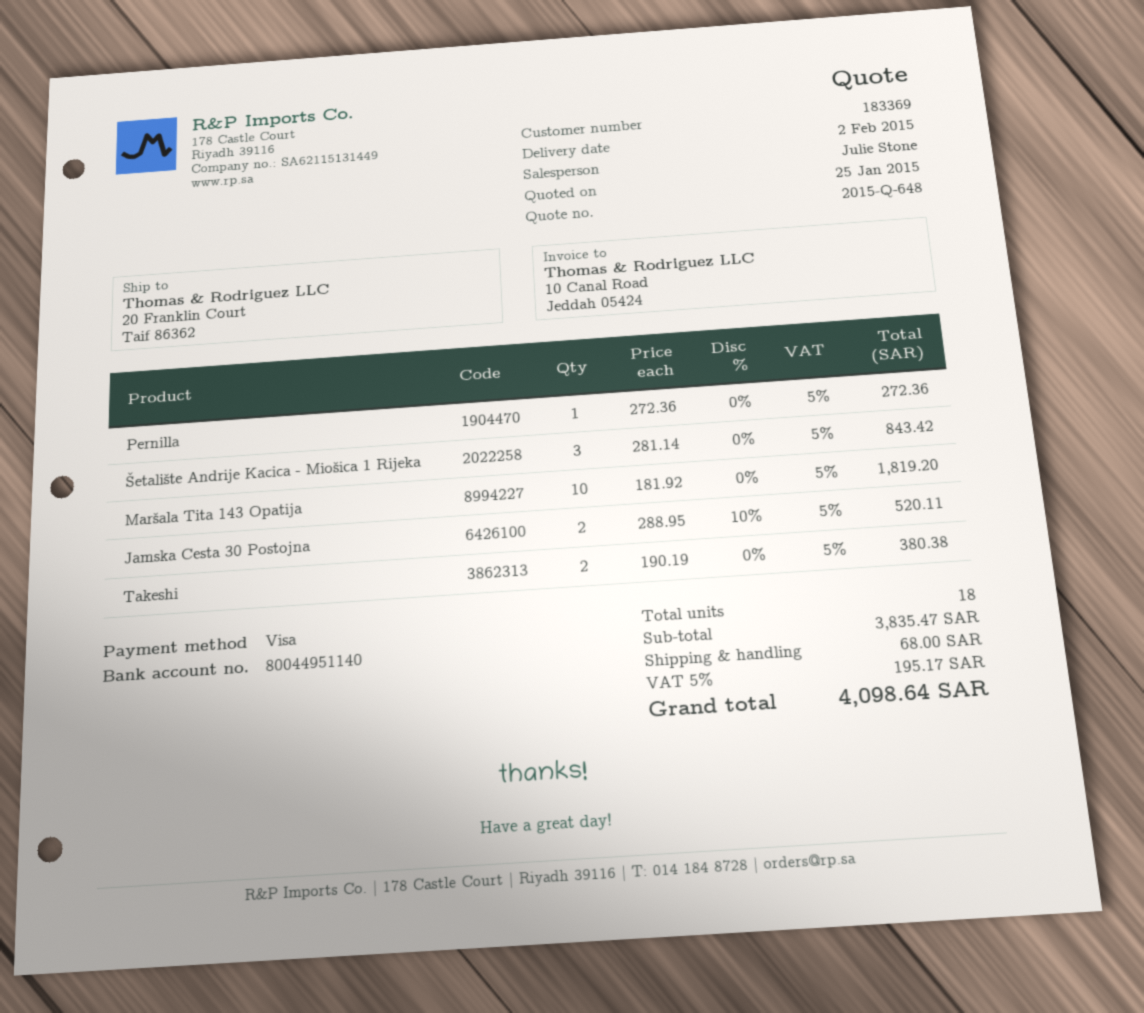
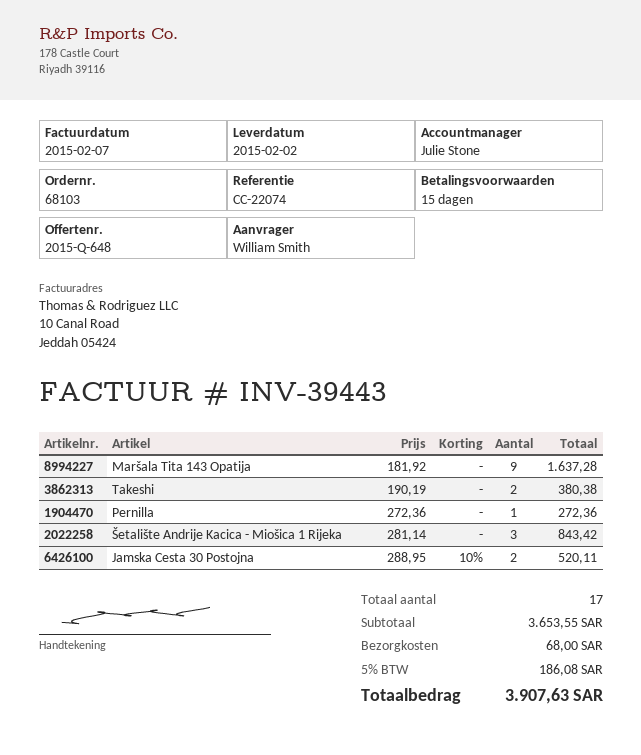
Maršala Tita 143 Opatija: 10 x 181.92 = 1819.20 -> 9 x 181.92 = 1637.28
total quantity: 18 -> 17
subtotal: 3835.47 -> 3653.55
tax: 5% = 195.17 -> 5% = 186.08
total: 4098.64 -> 3907.63

